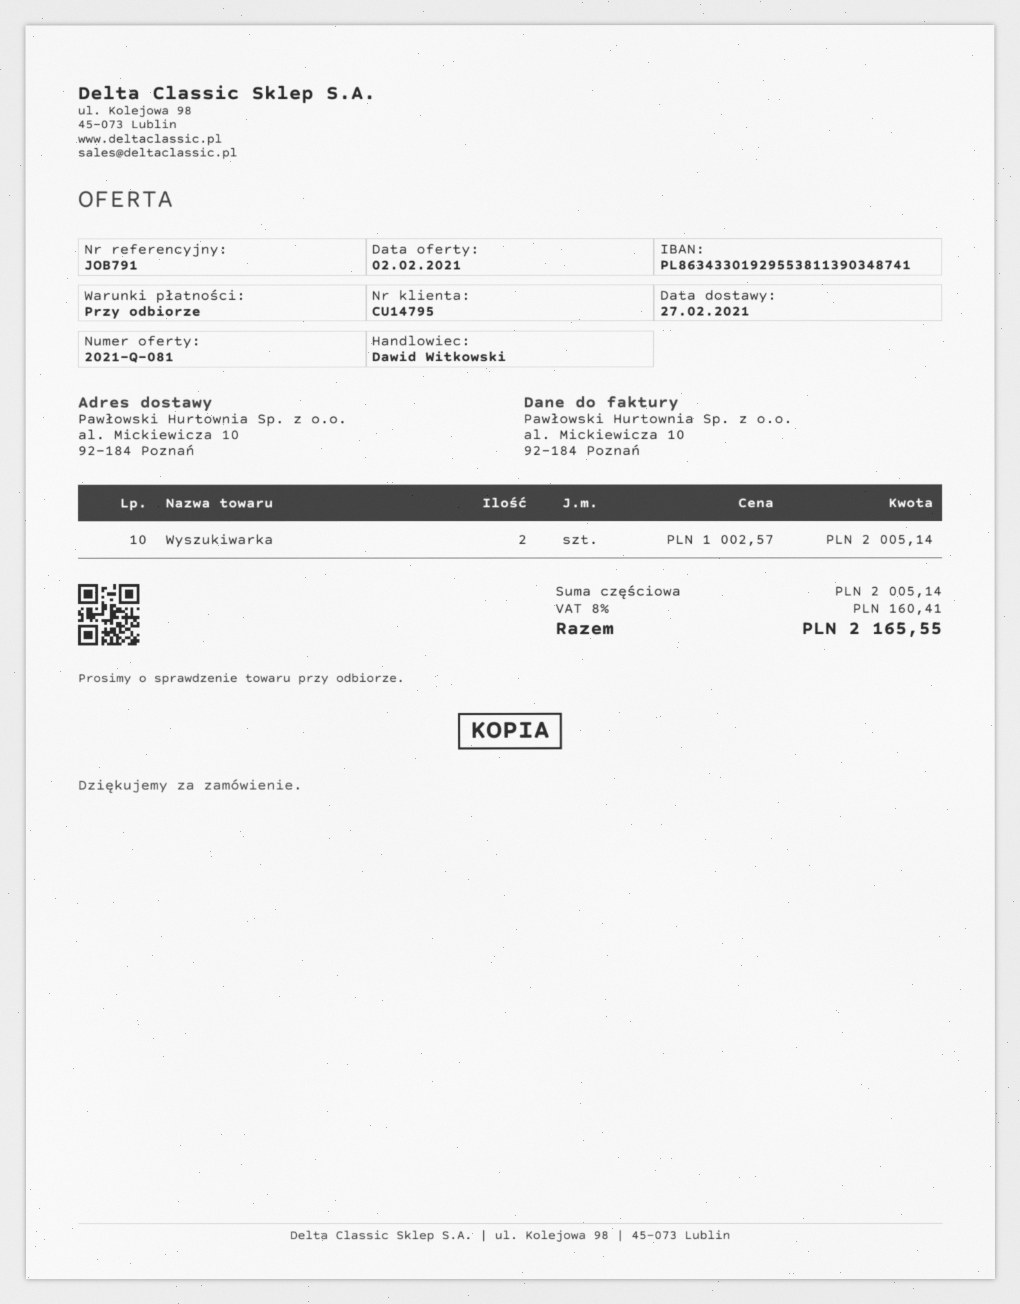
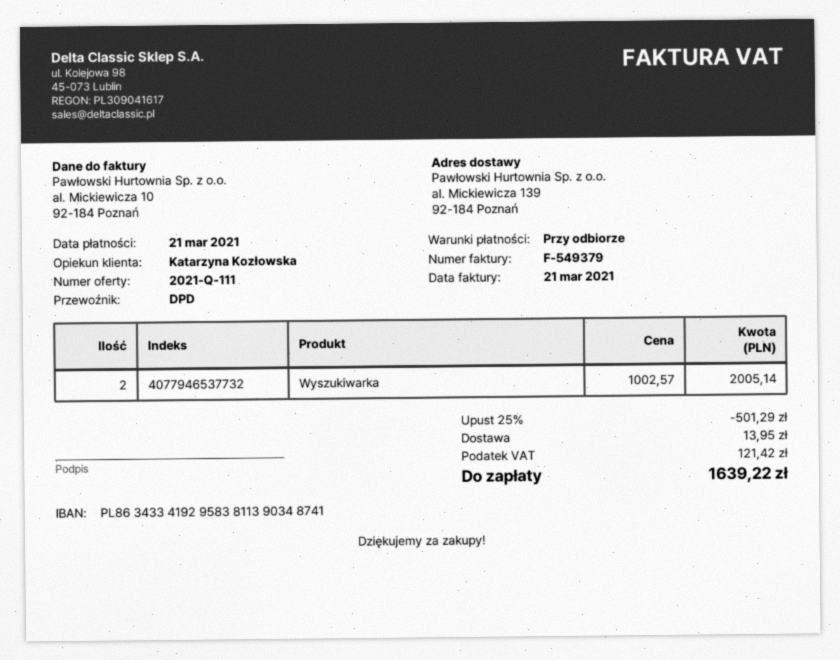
quote number: 2021-Q-081 -> 2021-Q-111
sales rep: Dawid Witkowski -> Katarzyna Kozłowska
bank account: PL86343301929553811390348741 -> PL86343341929583811390348741
ship to: al. Mickiewicza 10, 92-184 Poznań -> al. Mickiewicza 139, 92-184 Poznań
discount: none -> 25% = 501.29
shipping: none -> 13.95
tax: 160.41 -> 121.42
total: 2165.55 -> 1639.22

